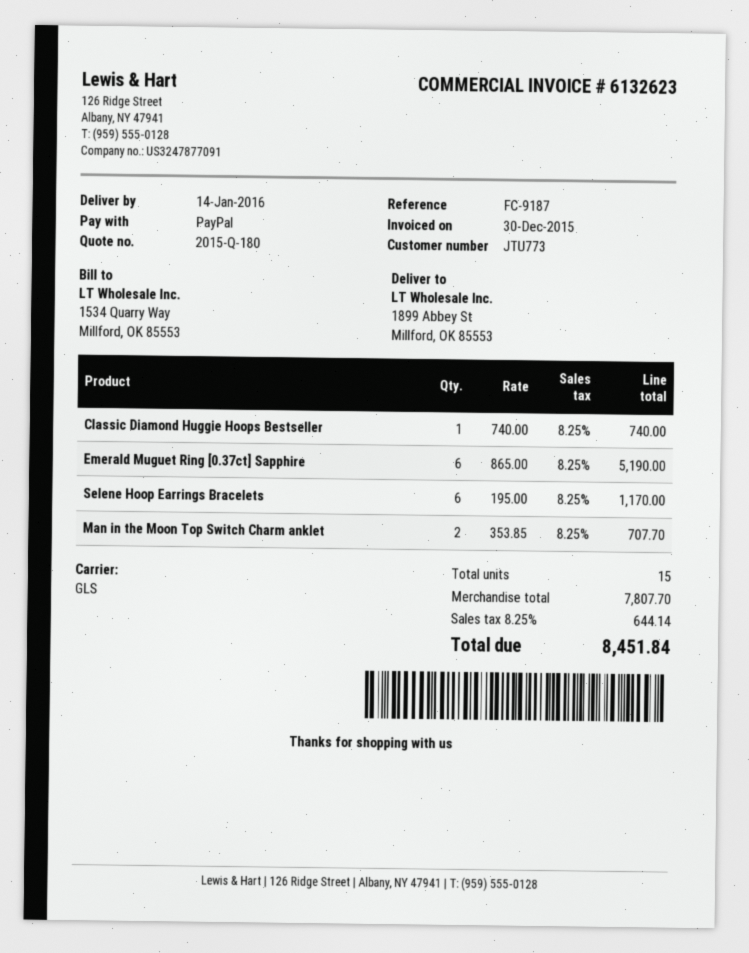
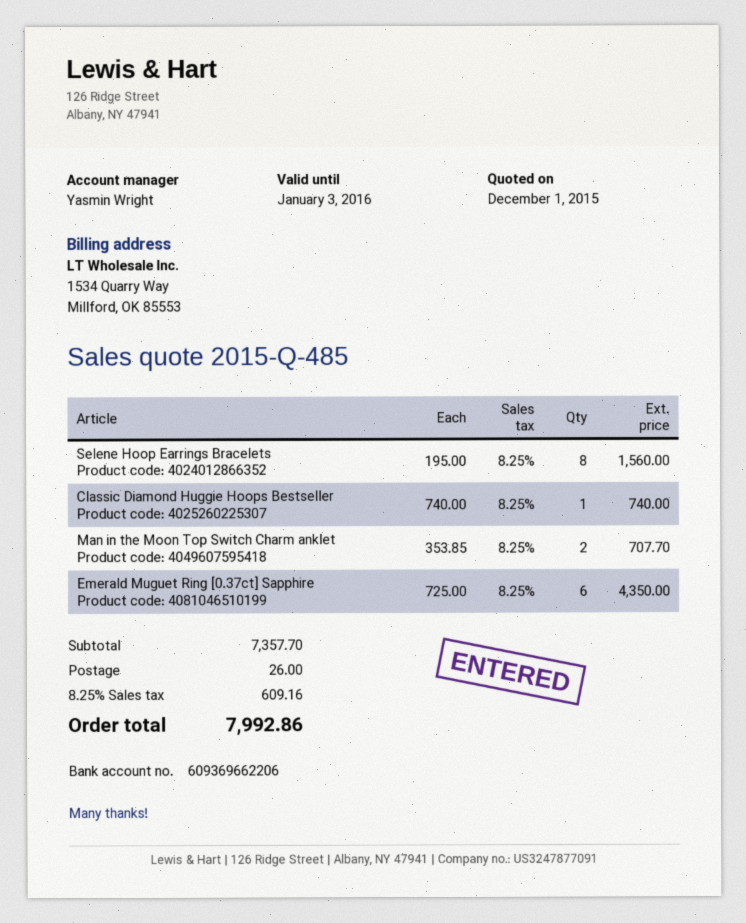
quote number: 2015-Q-180 -> 2015-Q-485
Emerald Muguet Ring [0.37ct] Sapphire: 6 x 865.00 = 5190.00 -> 6 x 725.00 = 4350.00
Selene Hoop Earrings Bracelets: 6 x 195.00 = 1170.00 -> 8 x 195.00 = 1560.00
subtotal: 7807.70 -> 7357.70
shipping: none -> 26.00
tax: 8.25% = 644.14 -> 8.25% = 609.16
total: 8451.84 -> 7992.86

